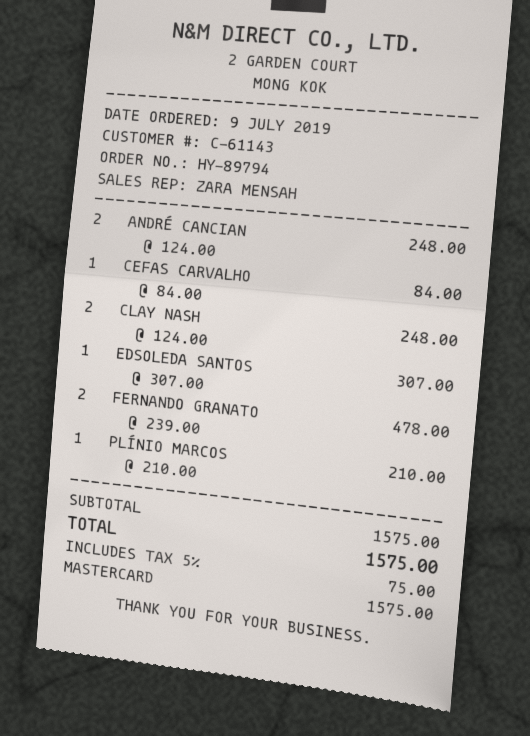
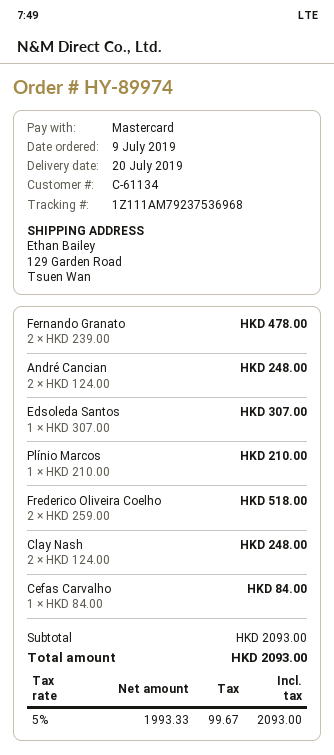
order number: HY-89794 -> HY-89974
customer number: C-61143 -> C-61134
Frederico Oliveira Coelho: none -> 2 x 259.00 = 518.00
subtotal: 1575.00 -> 2093.00
tax: 5% = 75.00 -> 5% = 99.67
total: 1575.00 -> 2093.00

